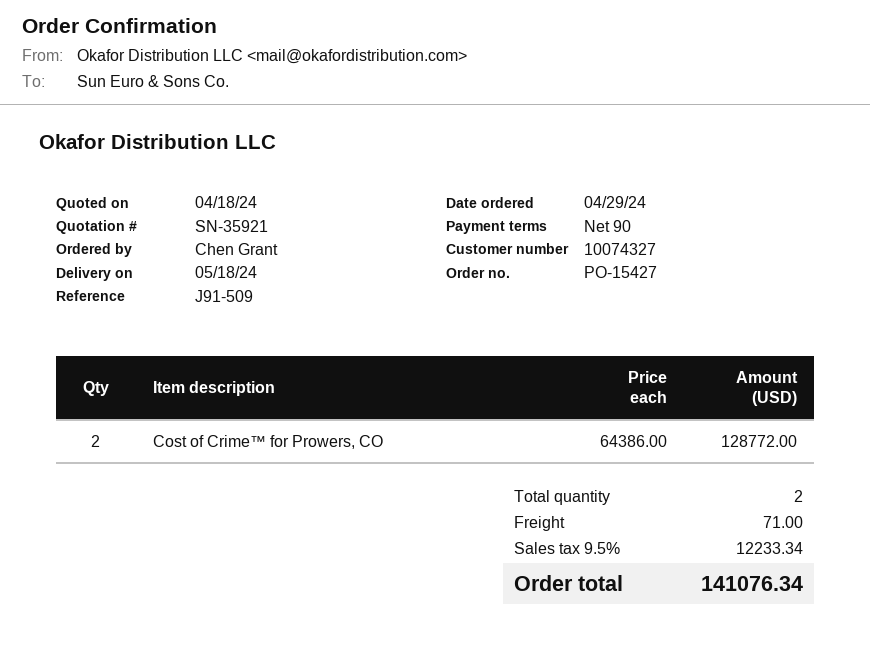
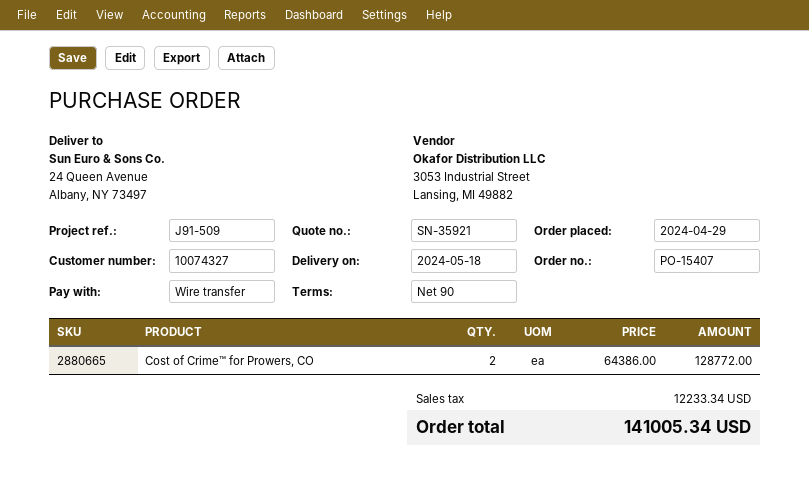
order number: PO-15427 -> PO-15407
shipping: 71.00 -> none
total: 141076.34 -> 141005.34

